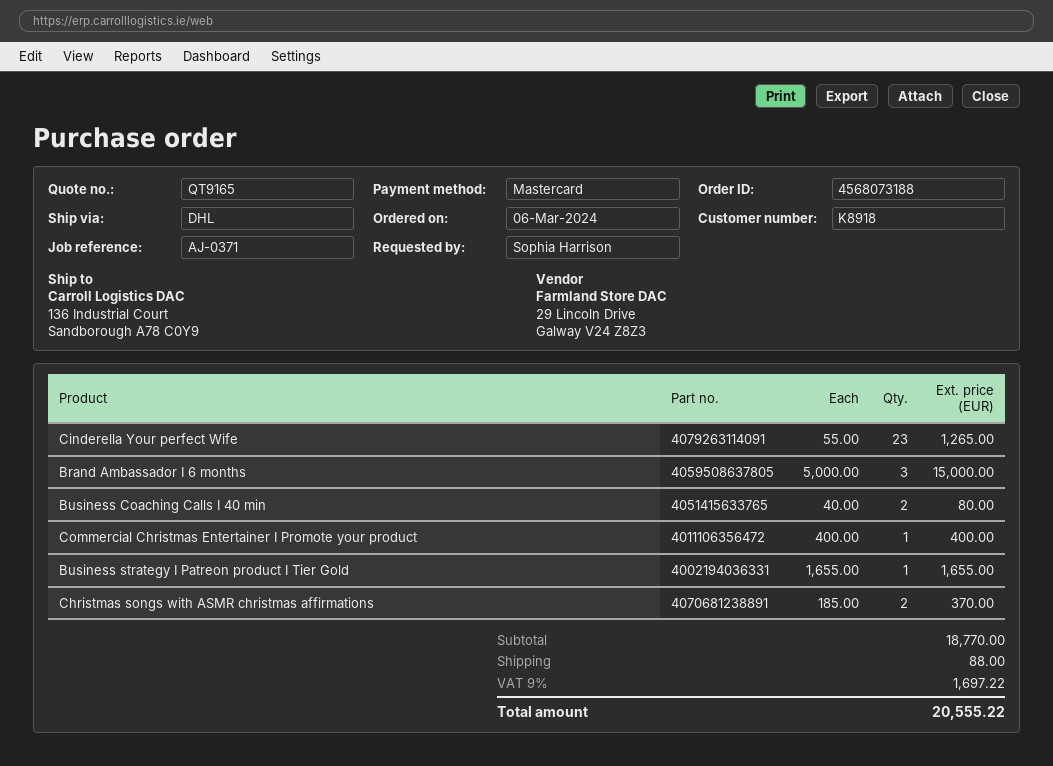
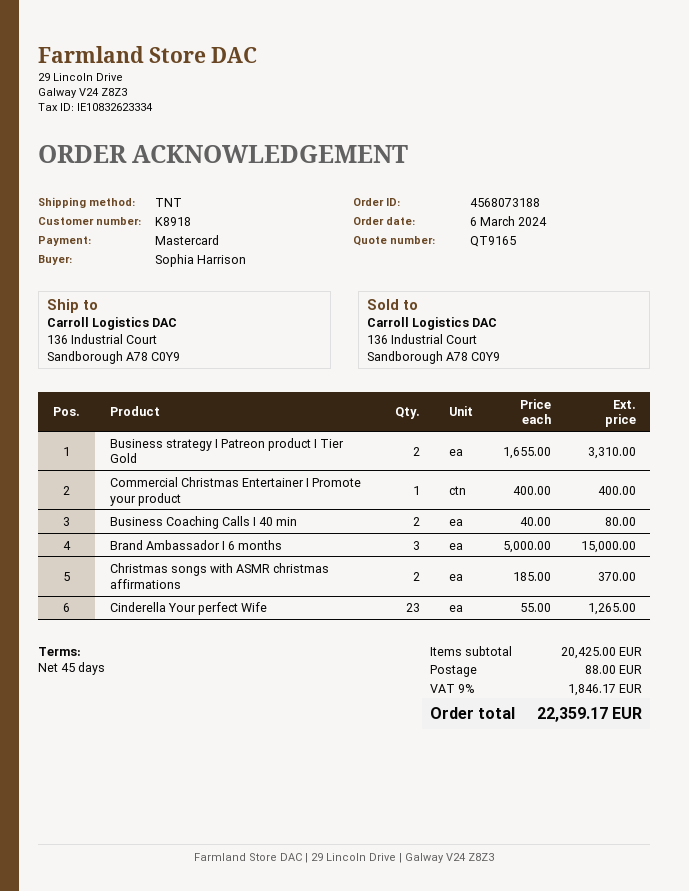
shipping method: DHL -> TNT
Business strategy I Patreon product I Tier Gold: 1 x 1655.00 = 1655.00 -> 2 x 1655.00 = 3310.00
subtotal: 18770.00 -> 20425.00
tax: 9% = 1697.22 -> 9% = 1846.17
total: 20555.22 -> 22359.17

